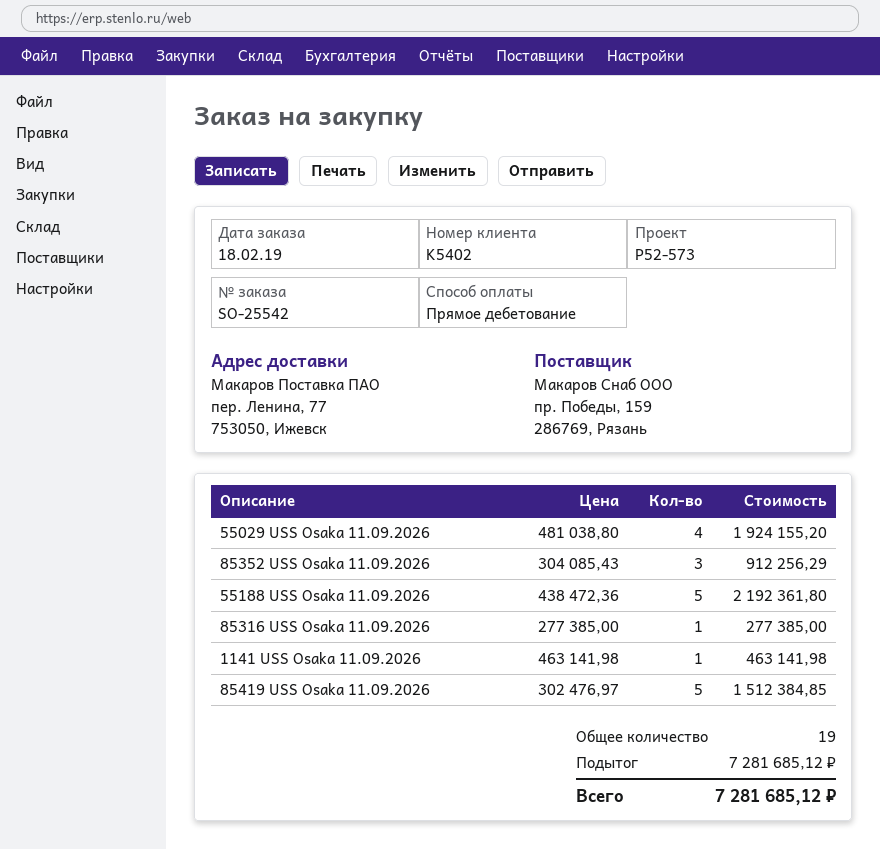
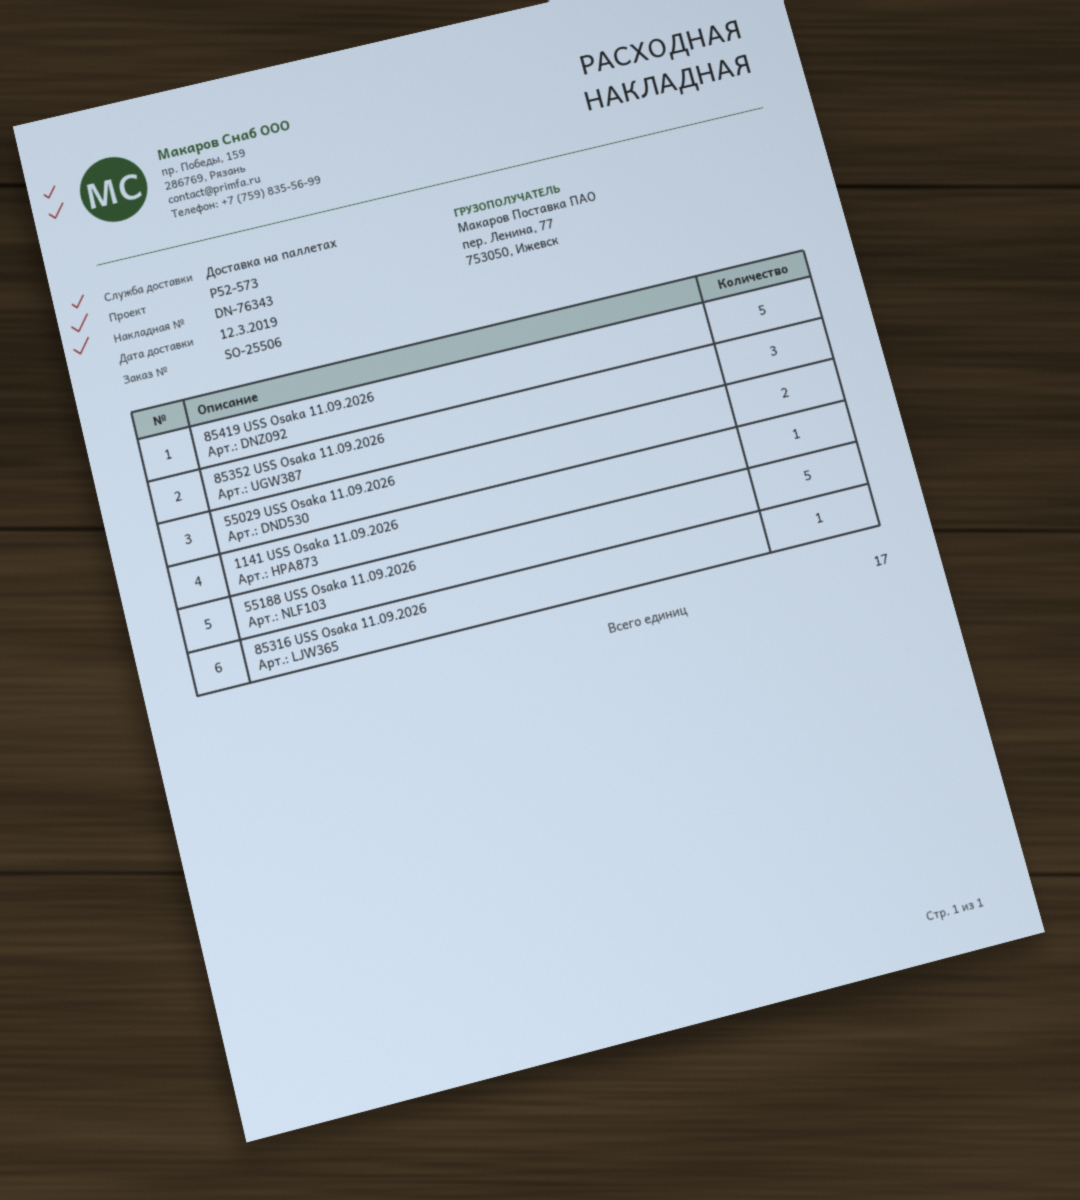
order number: SO-25542 -> SO-25506
55029 USS Osaka 11.09.2026: 4 -> 2
total quantity: 19 -> 17

